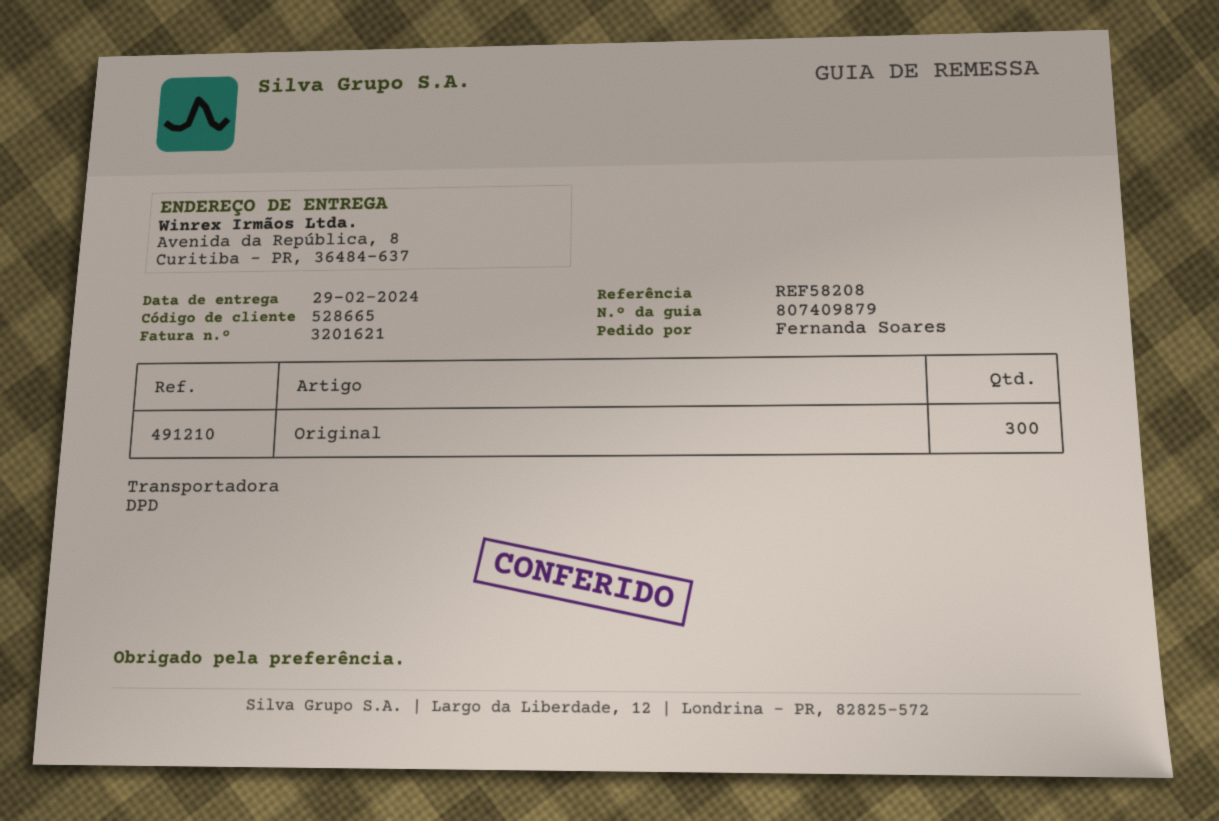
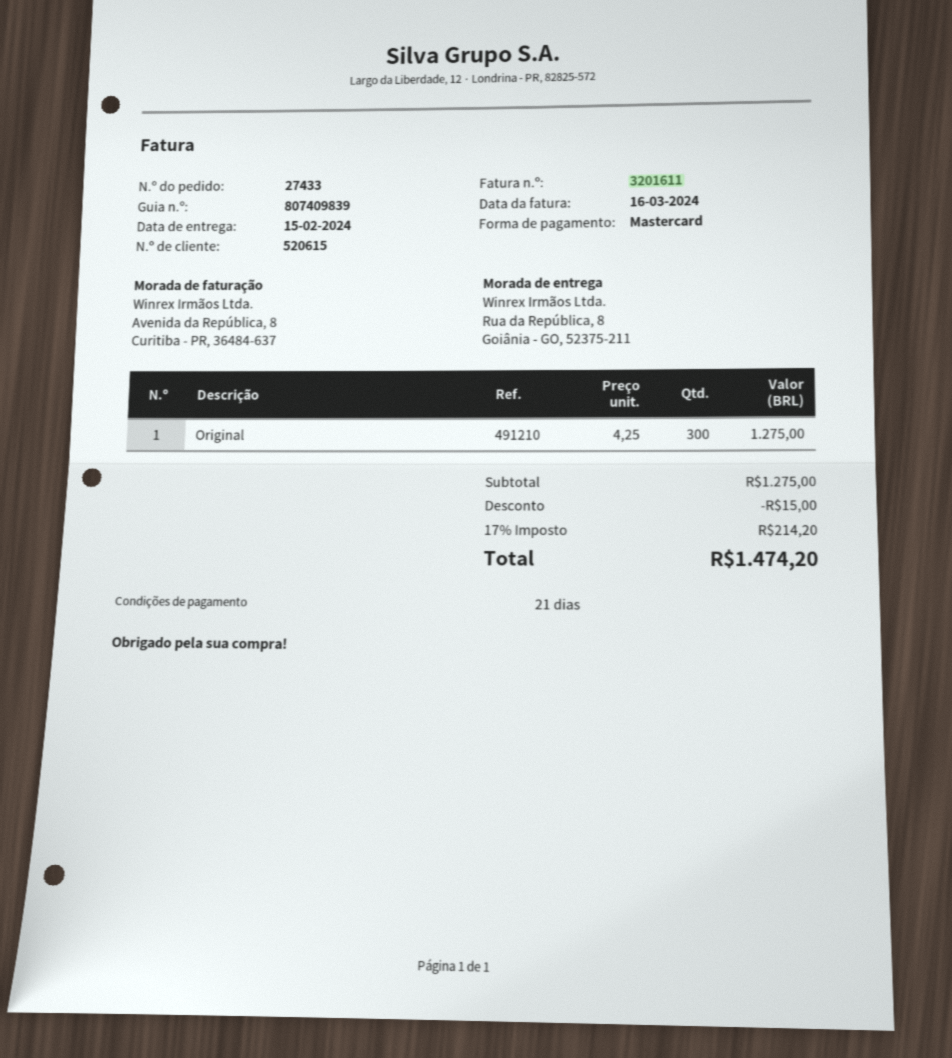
delivery note number: 807409879 -> 807409839
delivery date: 2024-02-29 -> 2024-02-15
invoice number: 3201621 -> 3201611
customer number: 528665 -> 520615
ship to: Avenida da República, 8, Curitiba - PR, 36484-637 -> Rua da República, 8, Goiânia - GO, 52375-211

